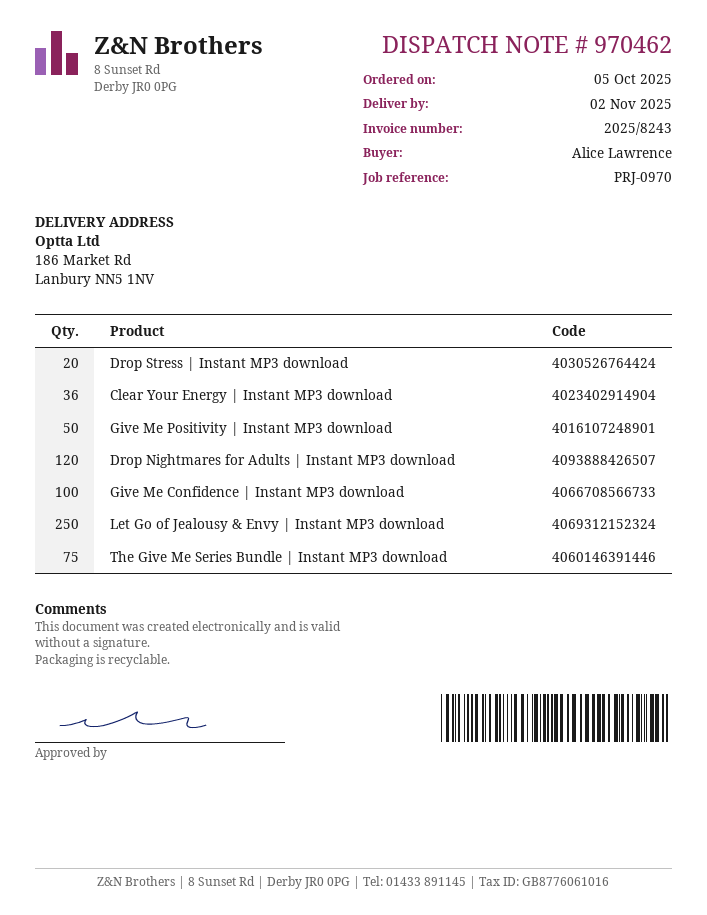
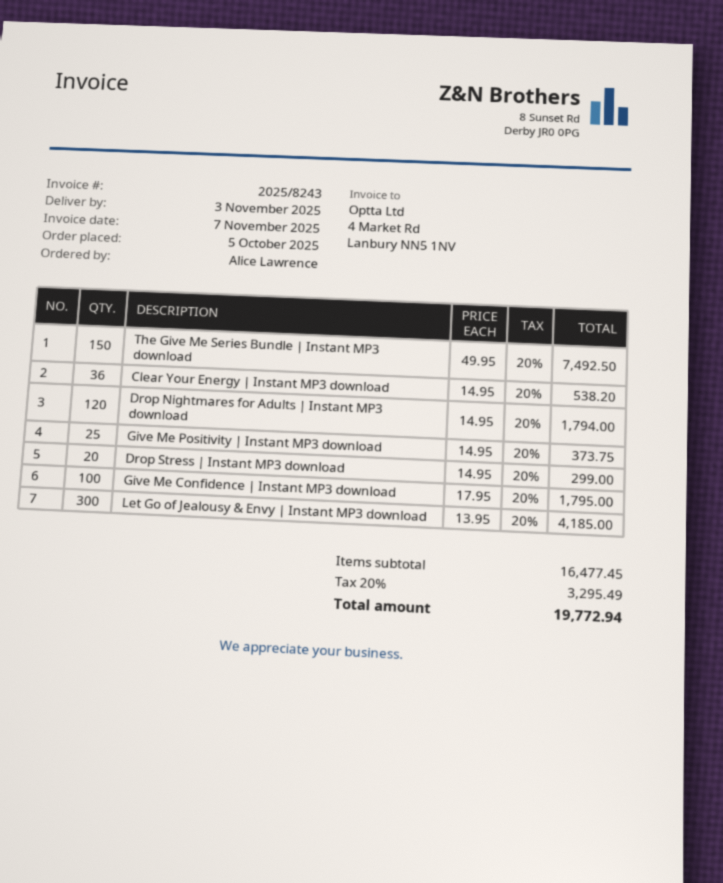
delivery date: 2025-11-02 -> 2025-11-03
Give Me Positivity | Instant MP3 download: 50 -> 25
Let Go of Jealousy & Envy | Instant MP3 download: 250 -> 300
The Give Me Series Bundle | Instant MP3 download: 75 -> 150

